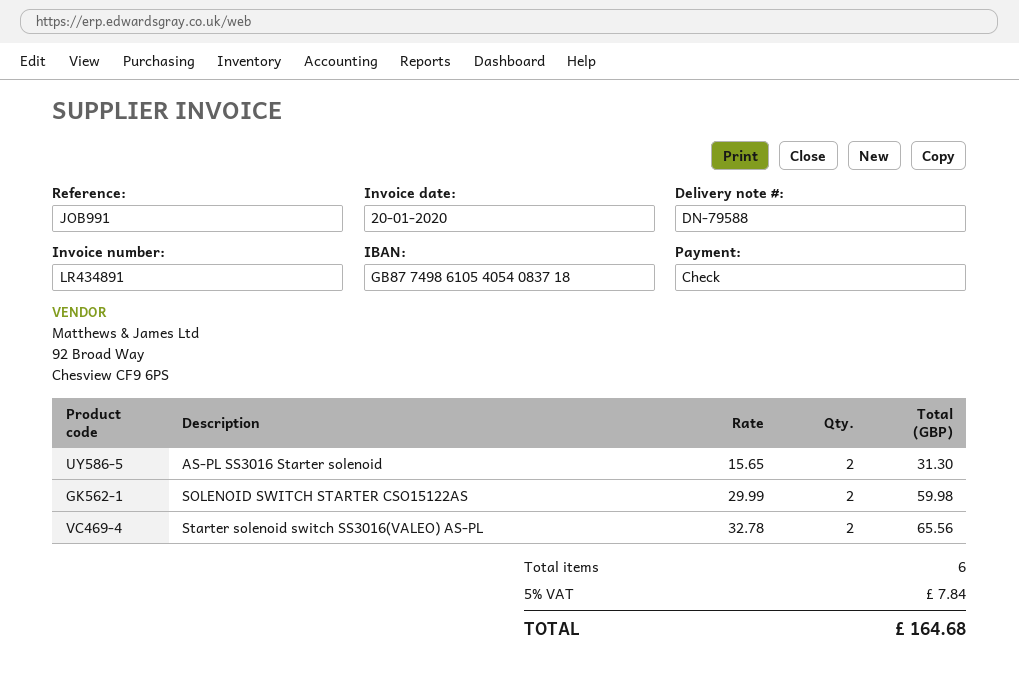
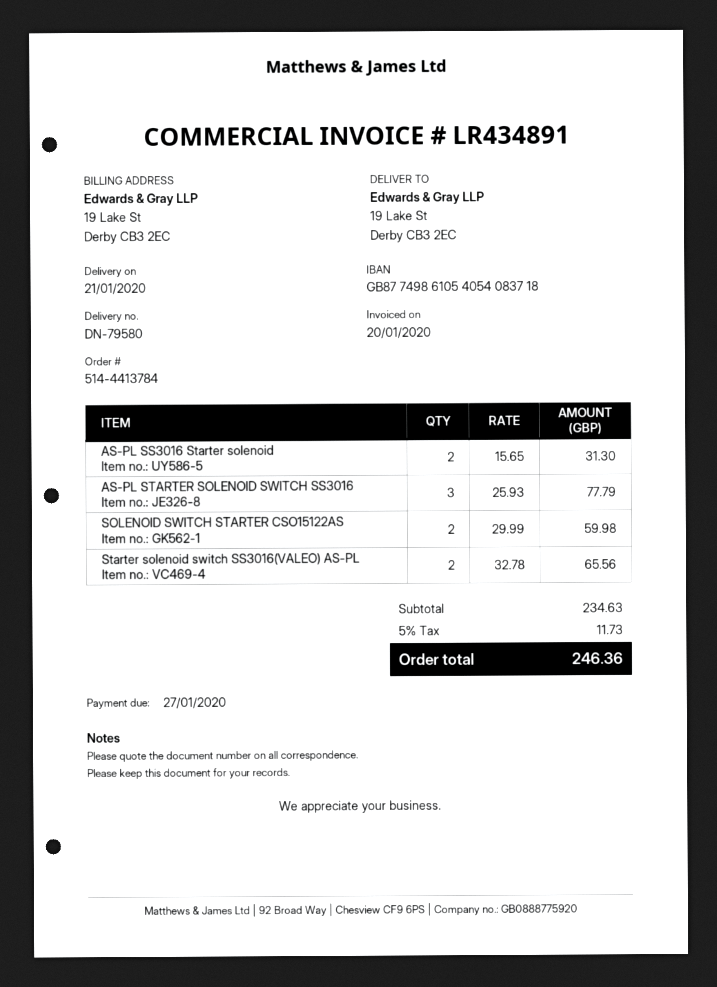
delivery note number: DN-79588 -> DN-79580
AS-PL STARTER SOLENOID SWITCH SS3016: none -> 3 x 25.93 = 77.79
tax: 5% = 7.84 -> 5% = 11.73
total: 164.68 -> 246.36

